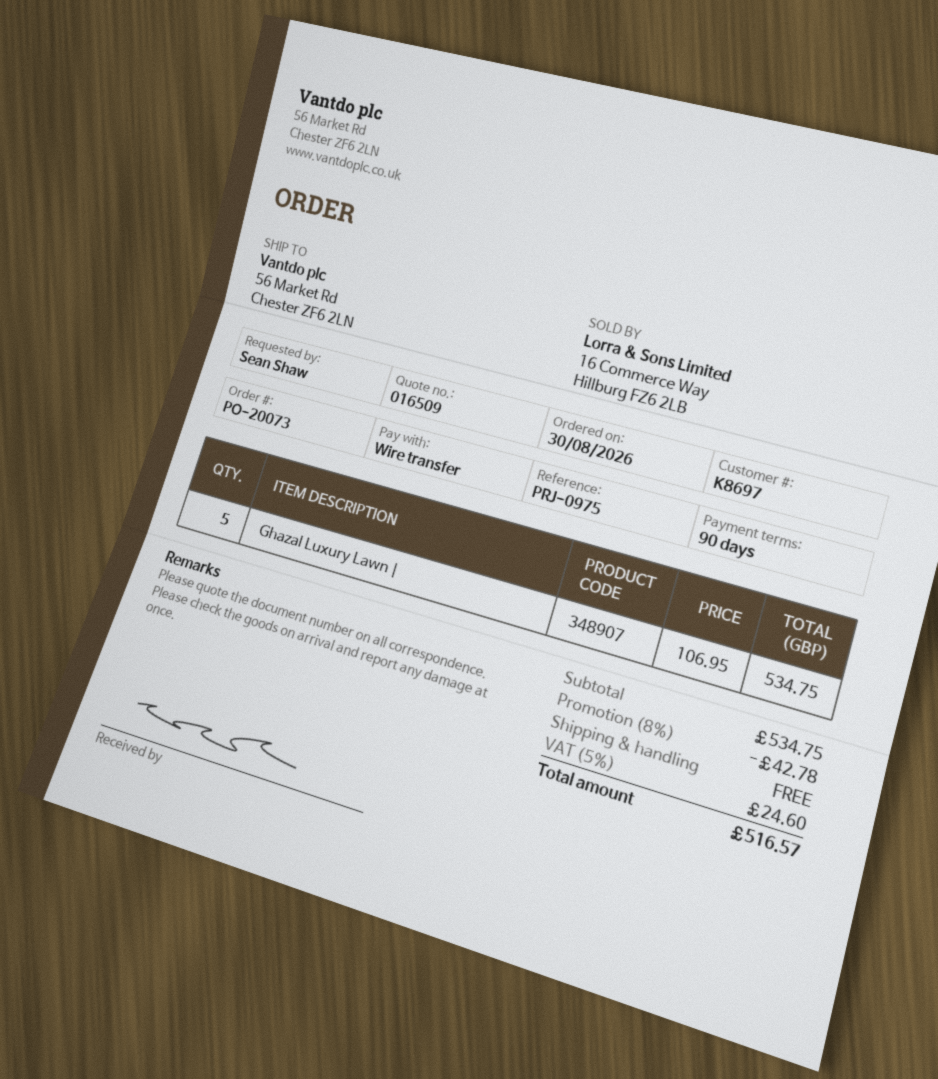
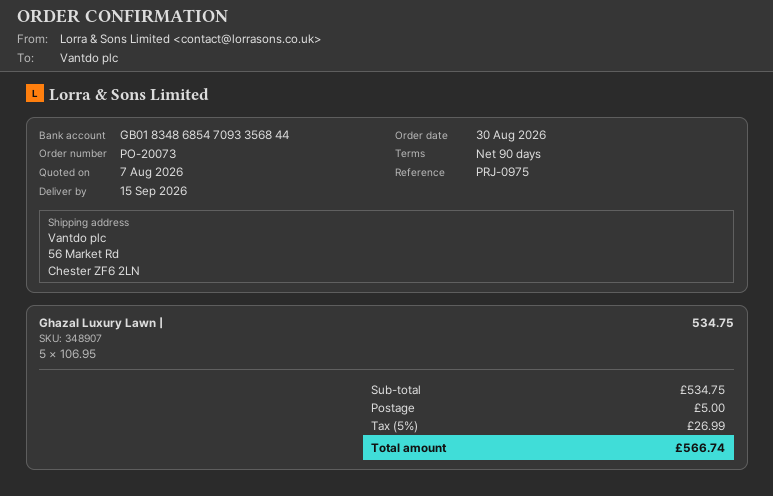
discount: 8% = 42.78 -> none
shipping: 0.00 -> 5.00
tax: 5% = 24.60 -> 5% = 26.99
total: 516.57 -> 566.74

